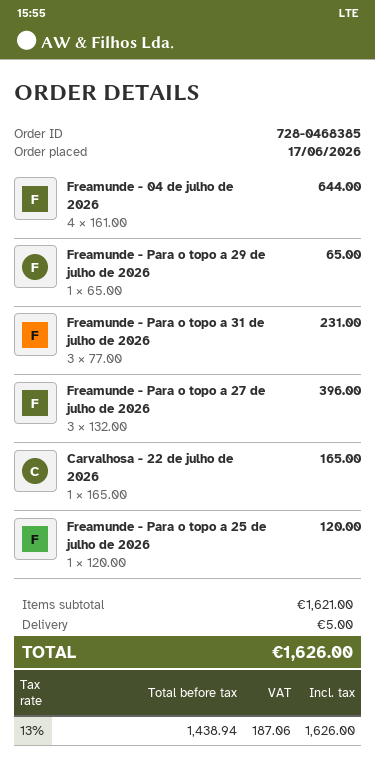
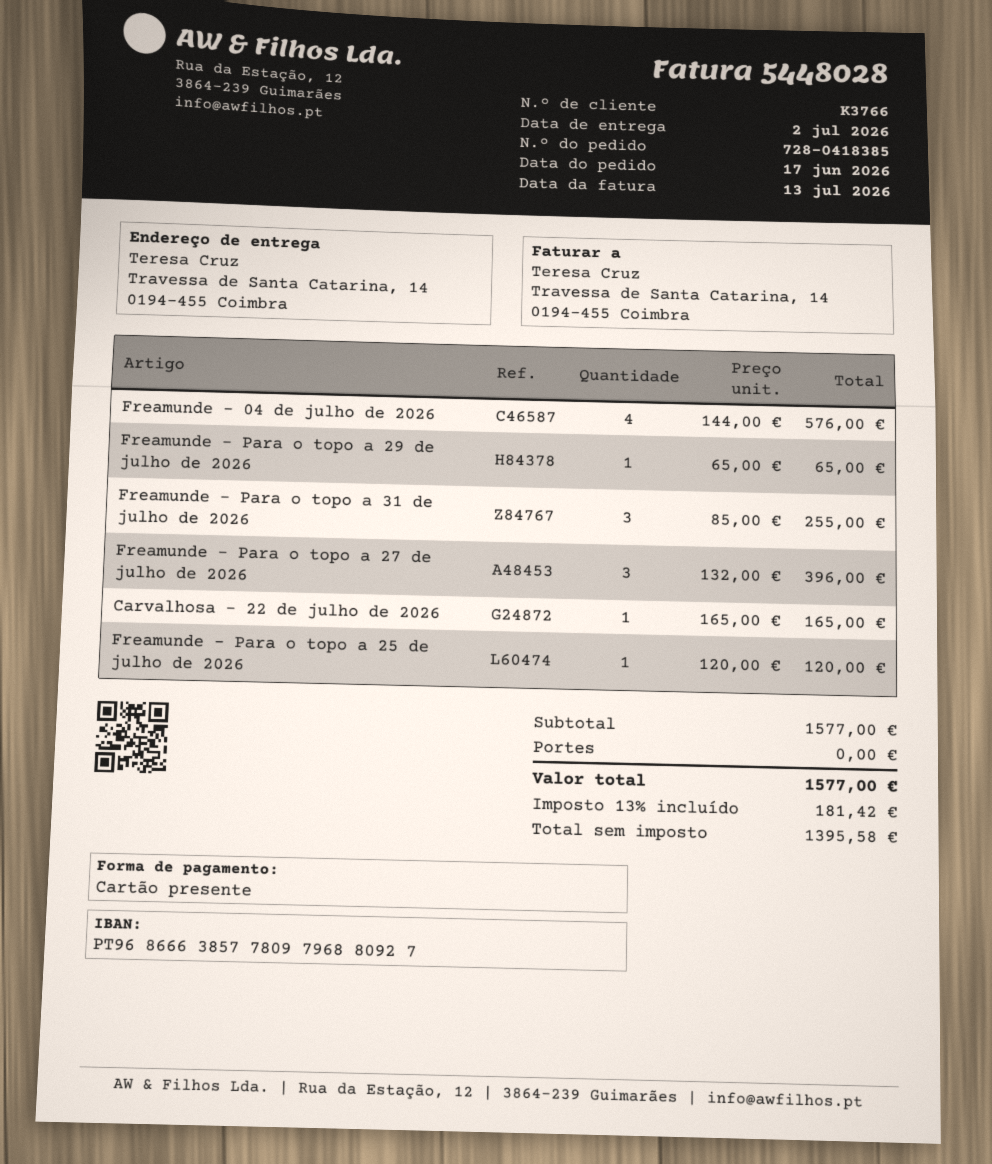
order number: 728-0468385 -> 728-0418385
Freamunde - 04 de julho de 2026: 4 x 161.00 = 644.00 -> 4 x 144.00 = 576.00
Freamunde - Para o topo a 31 de julho de 2026: 3 x 77.00 = 231.00 -> 3 x 85.00 = 255.00
subtotal: 1621.00 -> 1577.00
shipping: 5.00 -> 0.00
net: 1438.94 -> 1395.58
tax: 13% = 187.06 -> 13% = 181.42
total: 1626.00 -> 1577.00

